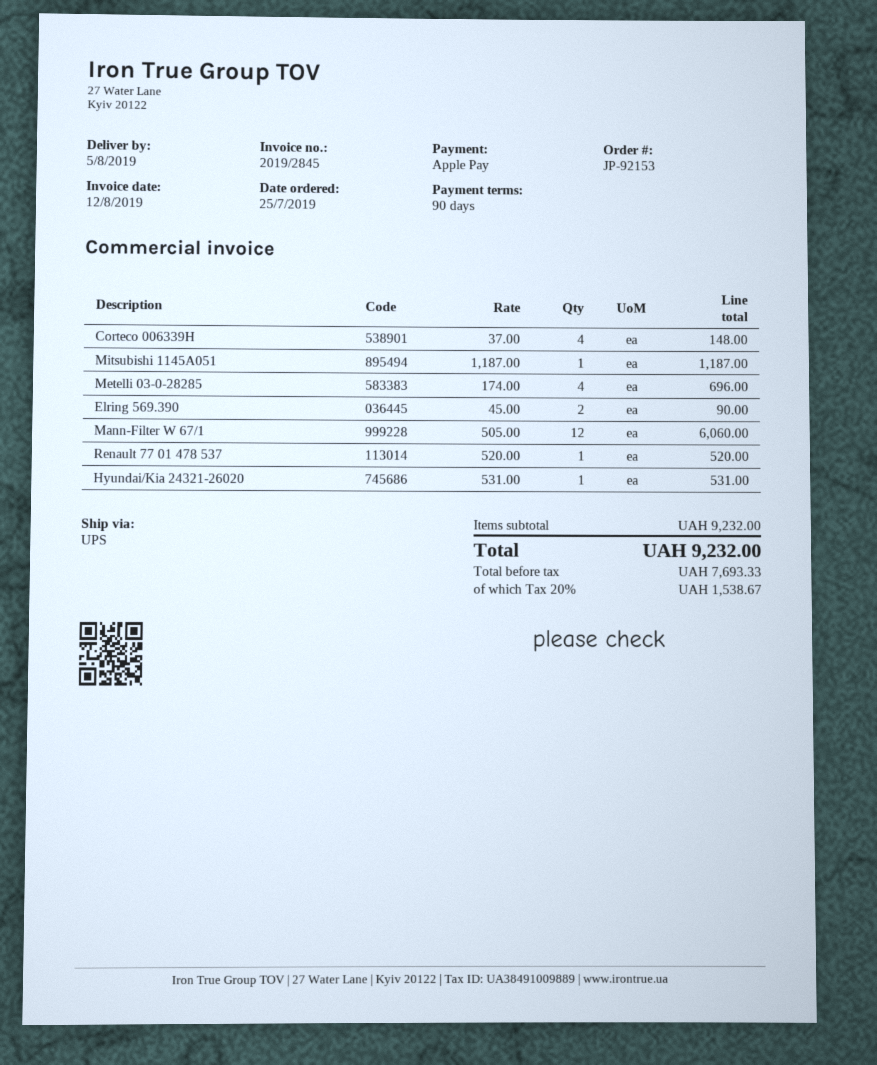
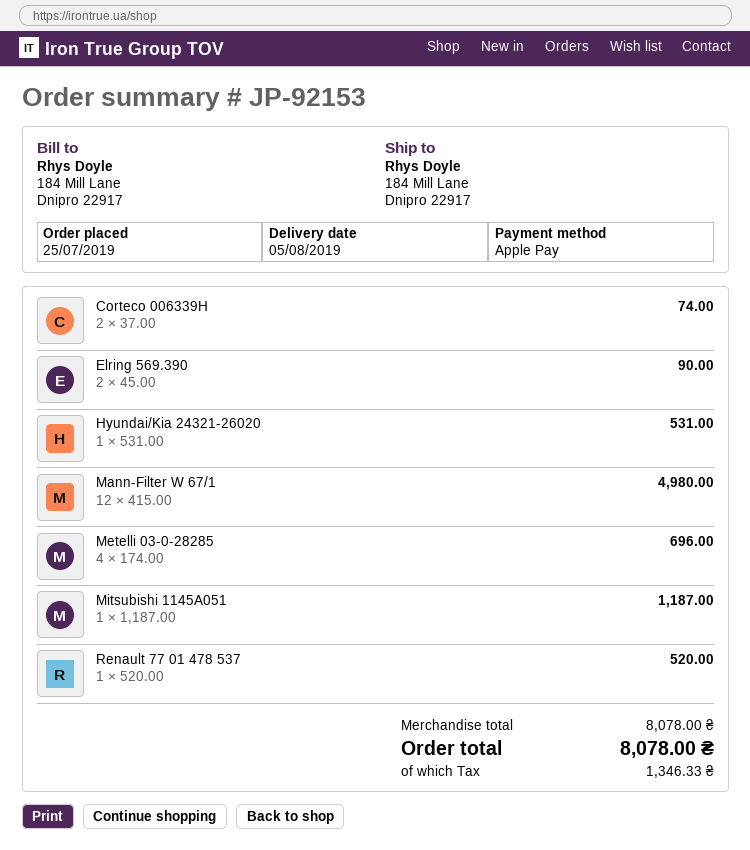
Corteco 006339H: 4 x 37.00 = 148.00 -> 2 x 37.00 = 74.00
Mann-Filter W 67/1: 12 x 505.00 = 6060.00 -> 12 x 415.00 = 4980.00
subtotal: 9232.00 -> 8078.00
tax: 1538.67 -> 1346.33
total: 9232.00 -> 8078.00

